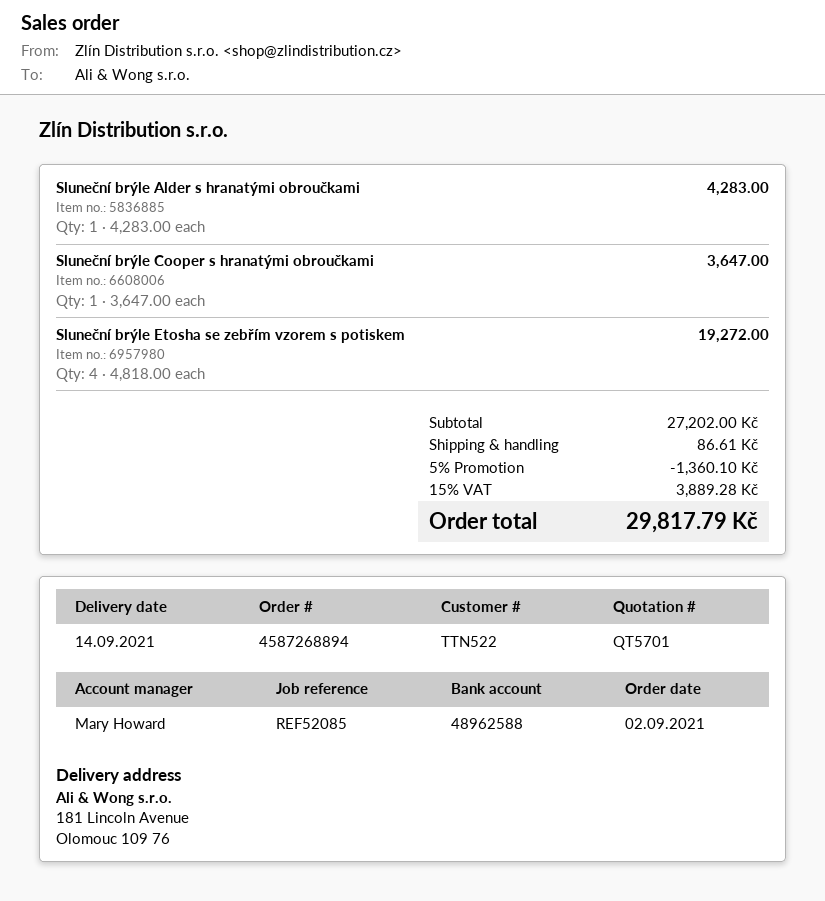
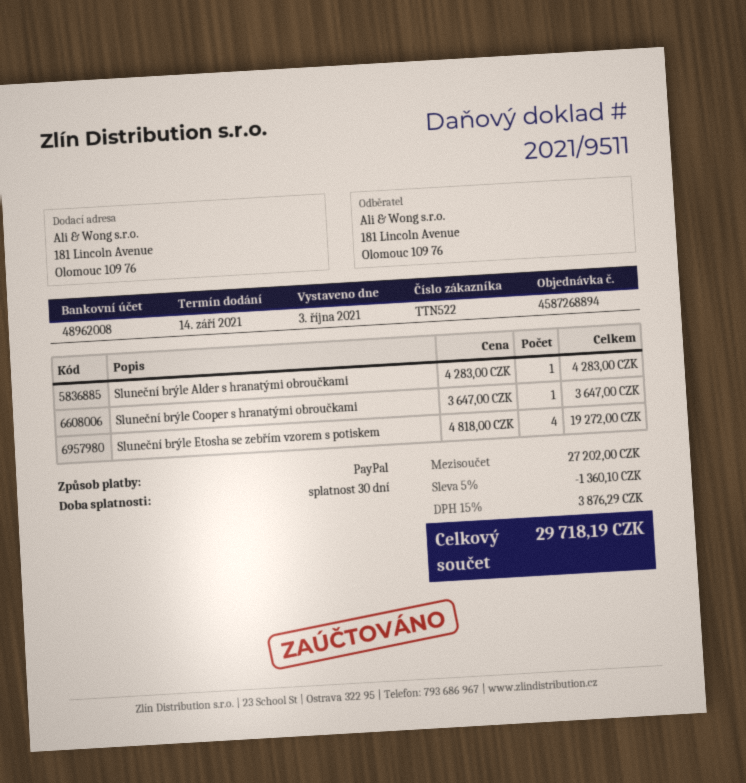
bank account: 48962588 -> 48962008
shipping: 86.61 -> none
tax: 15% = 3889.28 -> 15% = 3876.29
total: 29817.79 -> 29718.19

